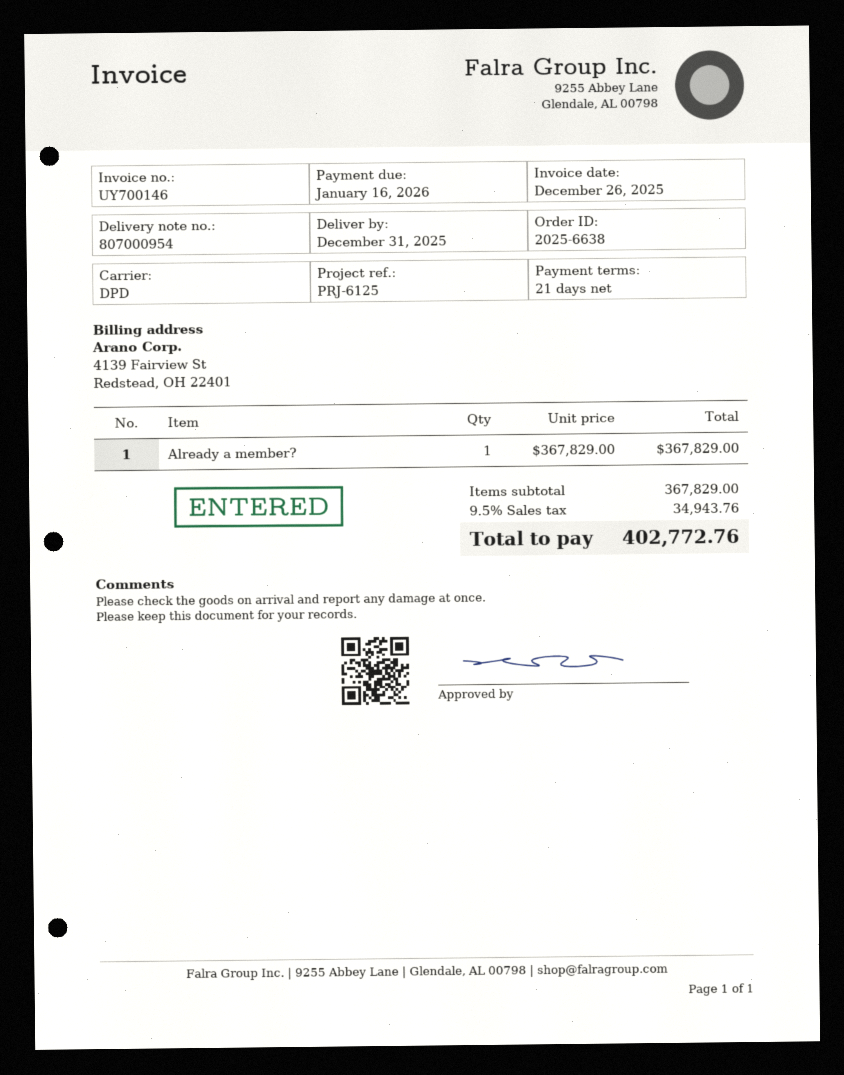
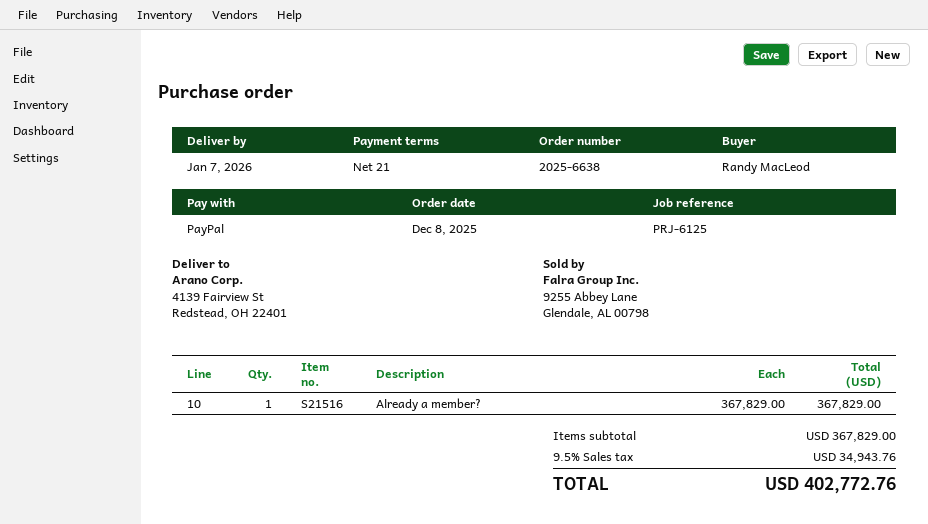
delivery date: 2025-12-31 -> 2026-01-07

